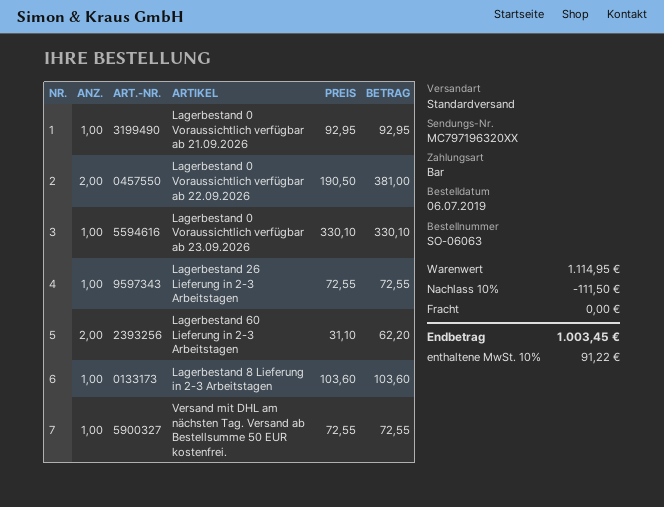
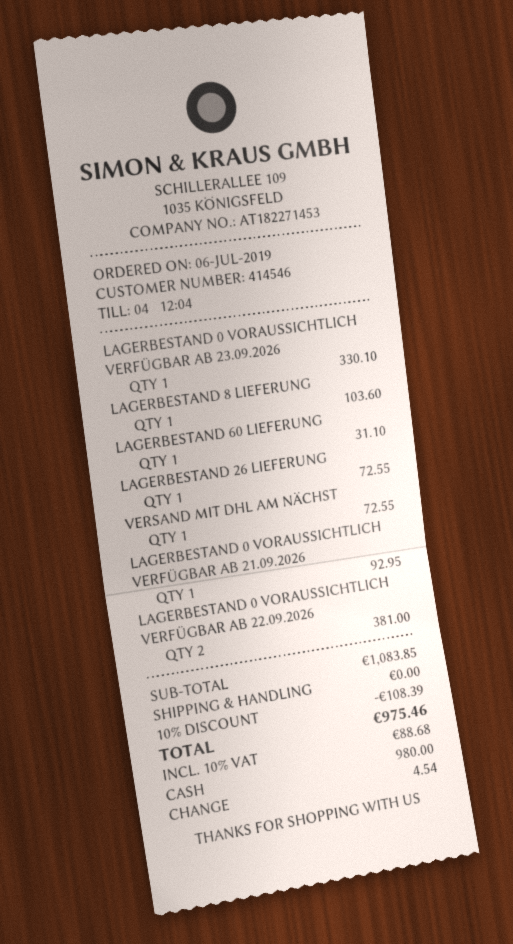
Lagerbestand 60 Lieferung in 2-3 Arbeitstagen: 2 for 62.20 -> 1 for 31.10
subtotal: 1114.95 -> 1083.85
discount: 10% = 111.50 -> 10% = 108.39
tax: 10% = 91.22 -> 10% = 88.68
total: 1003.45 -> 975.46

